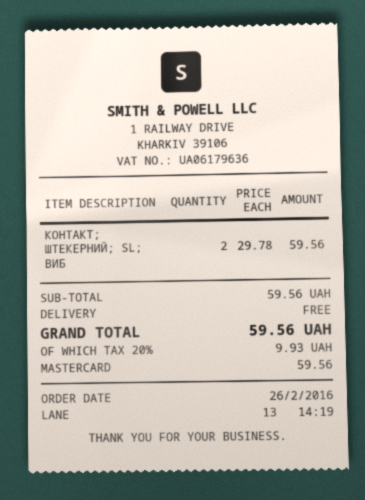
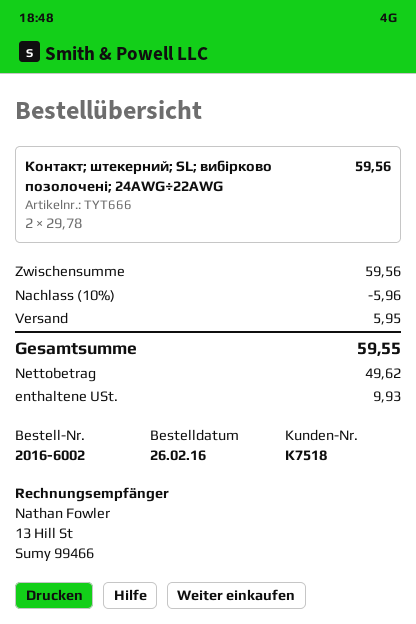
discount: none -> 10% = 5.96
shipping: 0.00 -> 5.95
total: 59.56 -> 59.55

